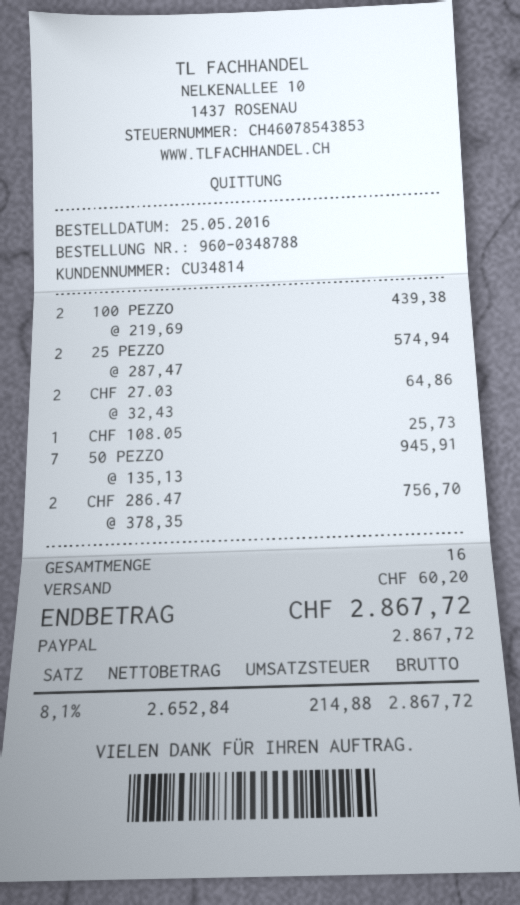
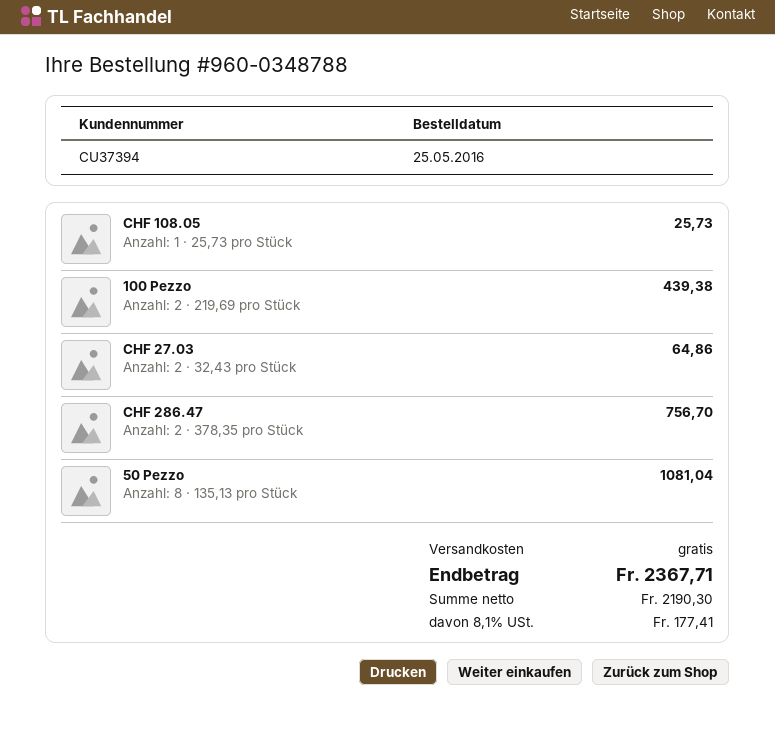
customer number: CU34814 -> CU37394
25 PEZZO: 2 x 287.47 = 574.94 -> none
50 PEZZO: 7 x 135.13 = 945.91 -> 8 x 135.13 = 1081.04
shipping: 60.20 -> 0.00
net: 2652.84 -> 2190.30
tax: 8.1% = 214.88 -> 8.1% = 177.41
total: 2867.72 -> 2367.71

